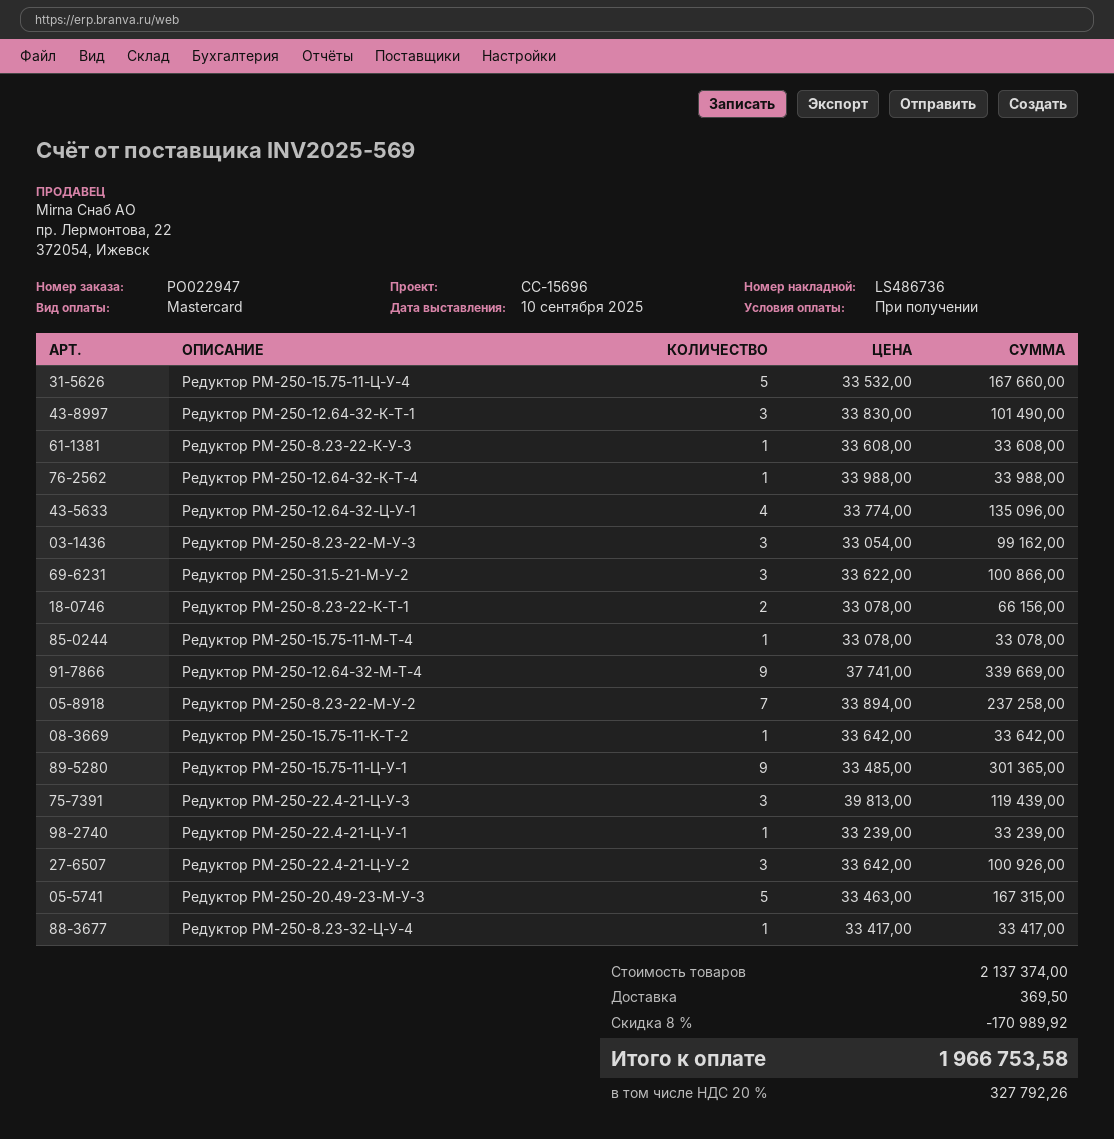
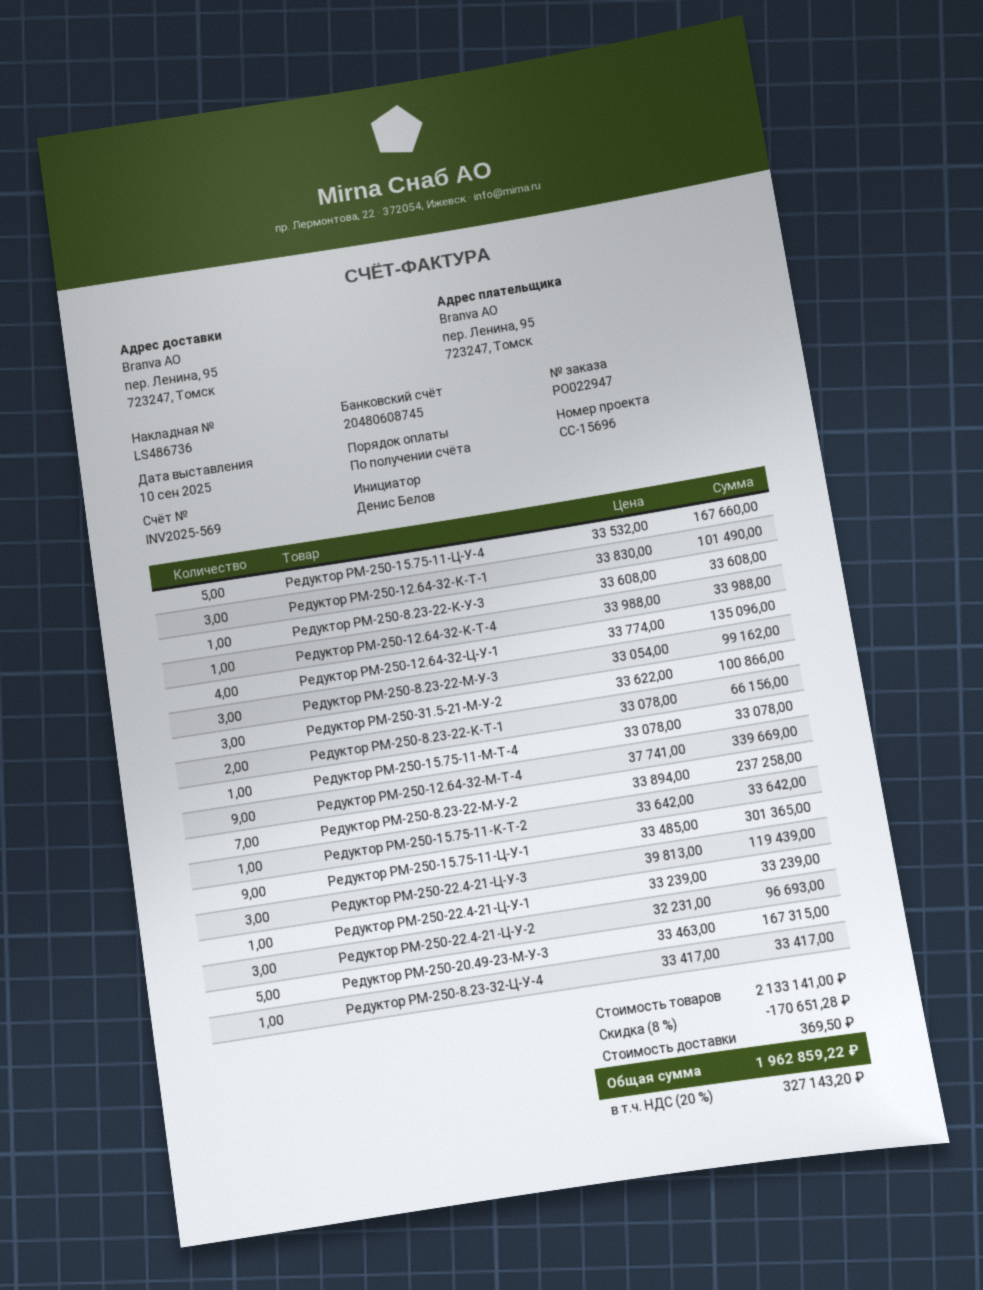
Редуктор РМ-250-22.4-21-Ц-У-2: 3 x 33642.00 = 100926.00 -> 3 x 32231.00 = 96693.00
subtotal: 2137374.00 -> 2133141.00
discount: 8% = 170989.92 -> 8% = 170651.28
tax: 20% = 327792.26 -> 20% = 327143.20
total: 1966753.58 -> 1962859.22

